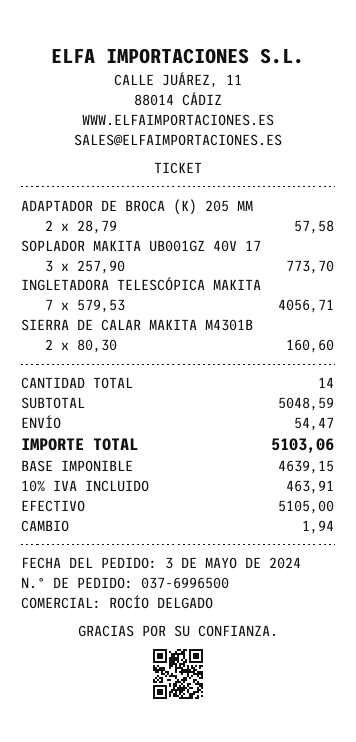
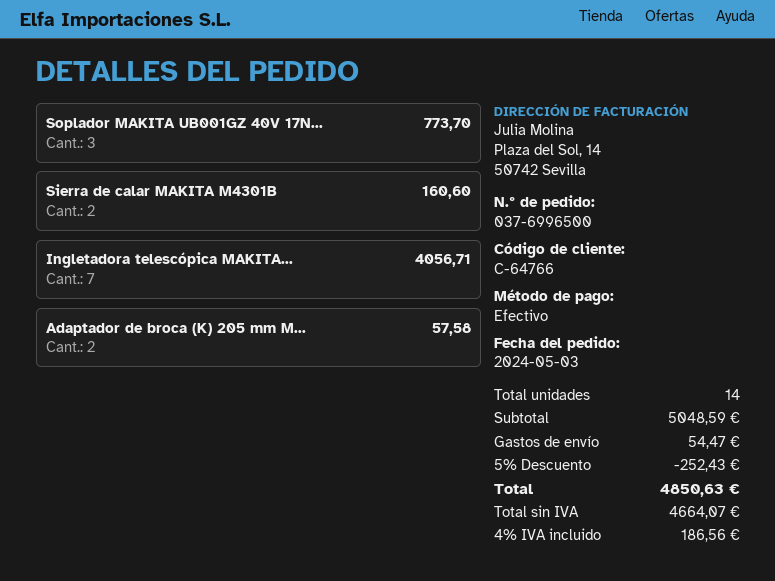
discount: none -> 5% = 252.43
net: 4639.15 -> 4664.07
tax: 10% = 463.91 -> 4% = 186.56
total: 5103.06 -> 4850.63

